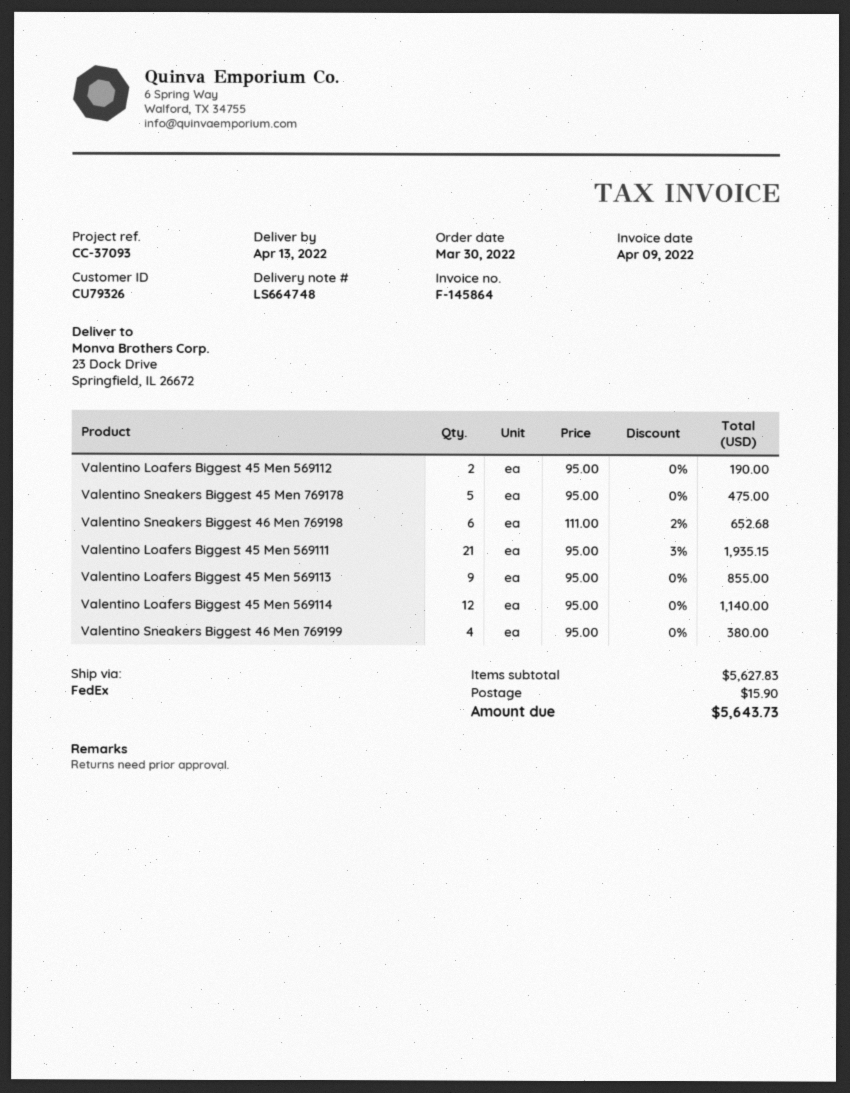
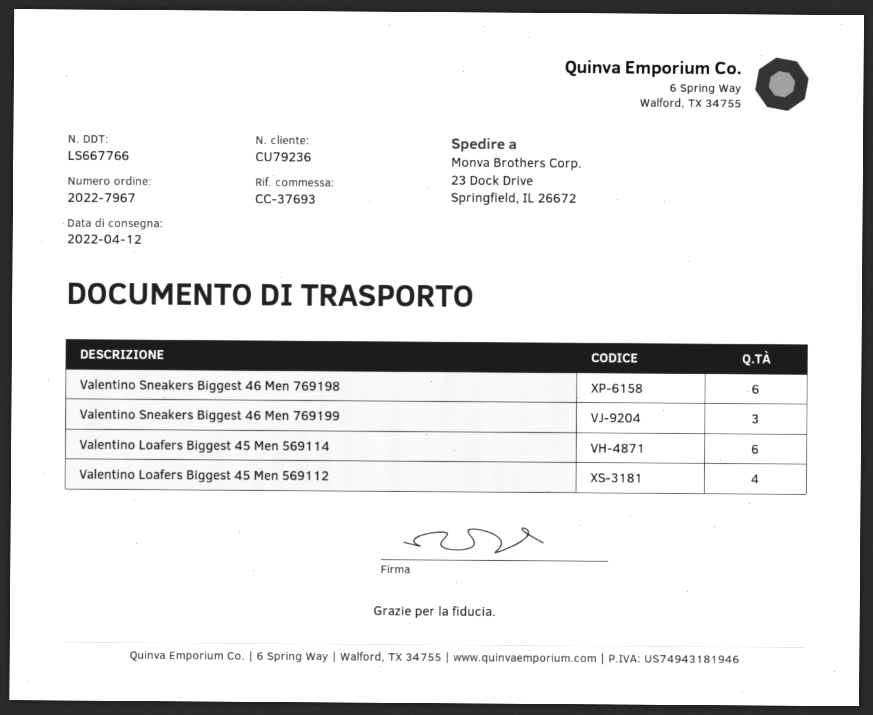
delivery note number: LS664748 -> LS667766
delivery date: 2022-04-13 -> 2022-04-12
customer number: CU79326 -> CU79236
reference: CC-37093 -> CC-37693
Valentino Loafers Biggest 45 Men 569112: 2 -> 4
Valentino Sneakers Biggest 45 Men 769178: 5 -> none
Valentino Loafers Biggest 45 Men 569111: 21 -> none
Valentino Loafers Biggest 45 Men 569113: 9 -> none
Valentino Loafers Biggest 45 Men 569114: 12 -> 6
Valentino Sneakers Biggest 46 Men 769199: 4 -> 3

